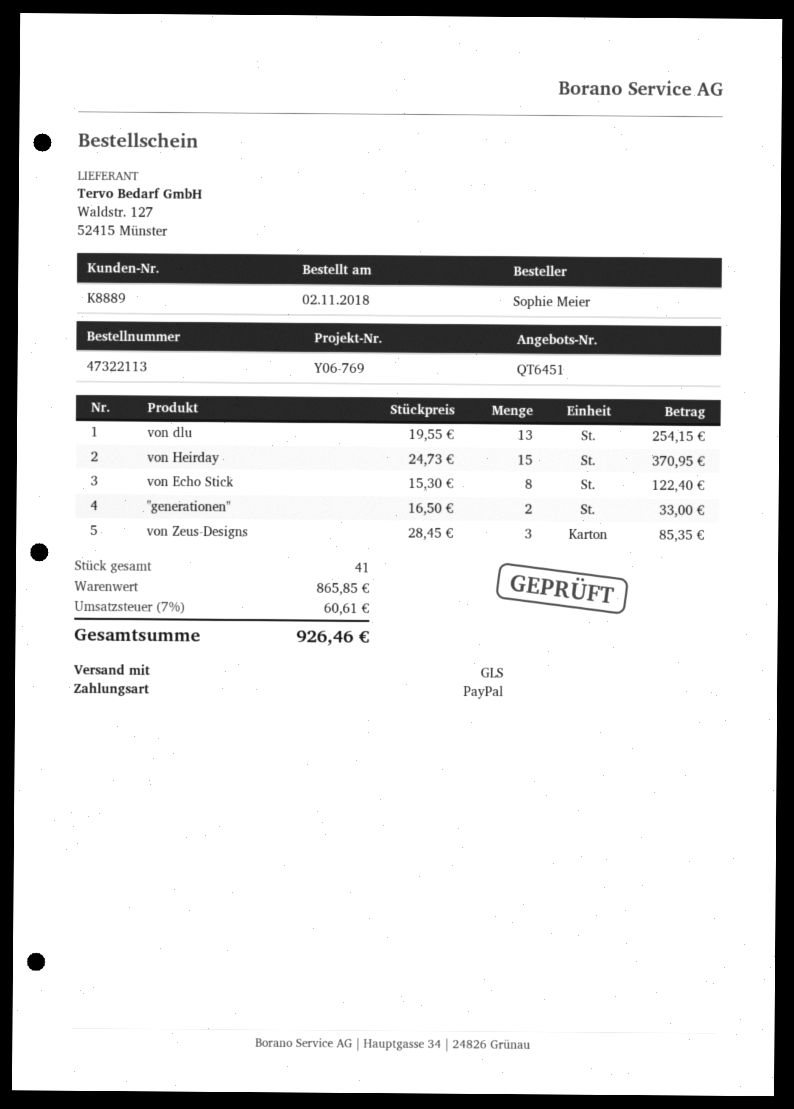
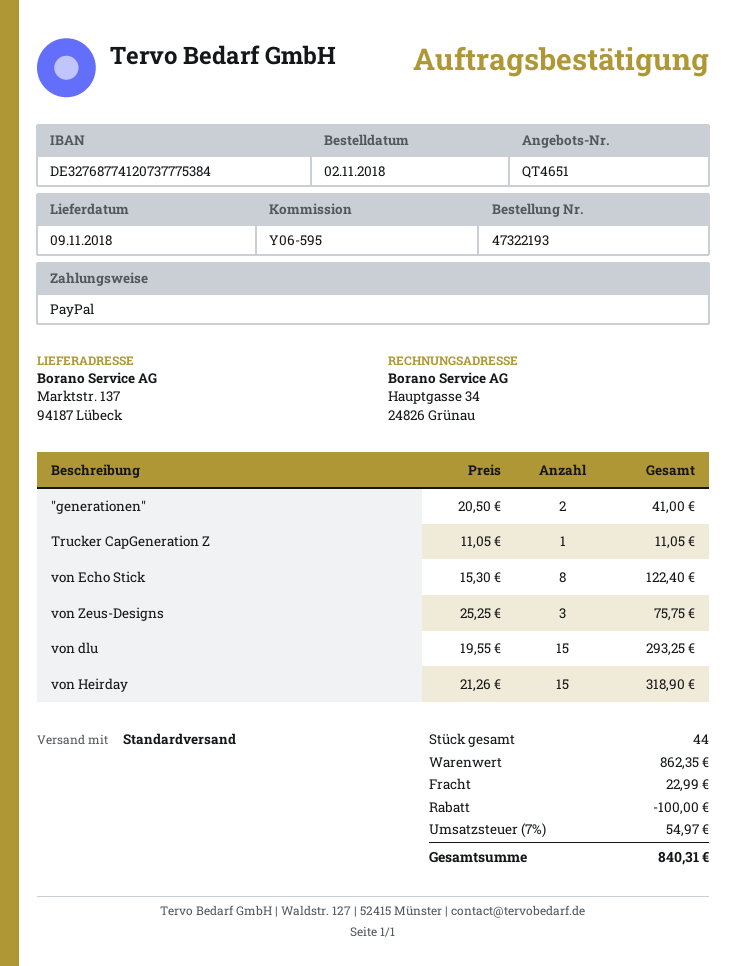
quote number: QT6451 -> QT4651
order number: 47322113 -> 47322193
reference: Y06-769 -> Y06-595
shipping method: GLS -> standard
von dlu: 13 x 19.55 = 254.15 -> 15 x 19.55 = 293.25
von Heirday: 15 x 24.73 = 370.95 -> 15 x 21.26 = 318.90
"generationen": 2 x 16.50 = 33.00 -> 2 x 20.50 = 41.00
von Zeus-Designs: 3 x 28.45 = 85.35 -> 3 x 25.25 = 75.75
Trucker CapGeneration Z: none -> 1 x 11.05 = 11.05
total quantity: 41 -> 44
subtotal: 865.85 -> 862.35
discount: none -> 100.00
shipping: none -> 22.99
tax: 7% = 60.61 -> 7% = 54.97
total: 926.46 -> 840.31

